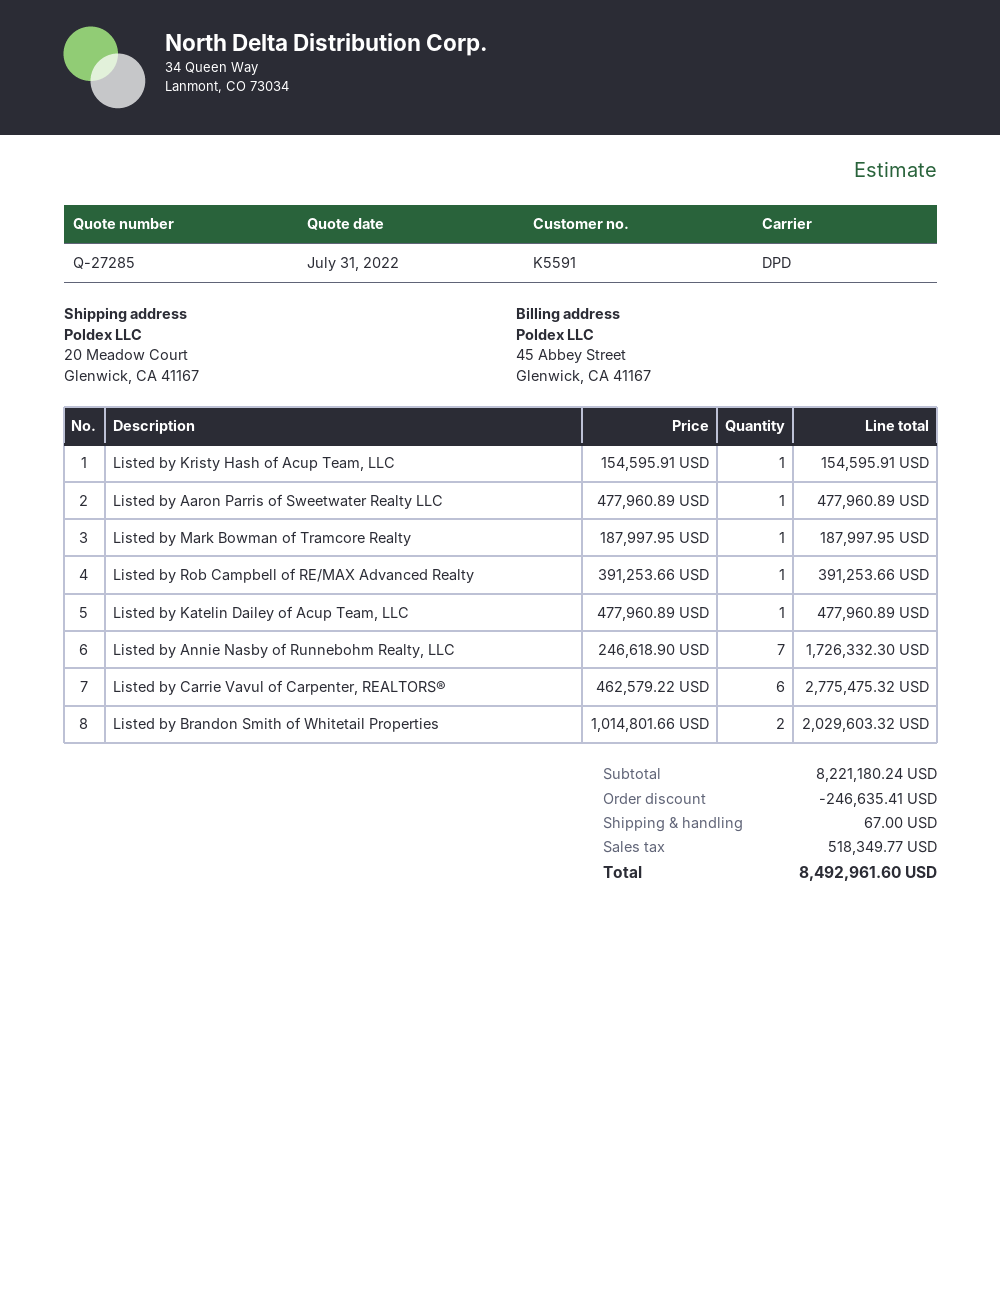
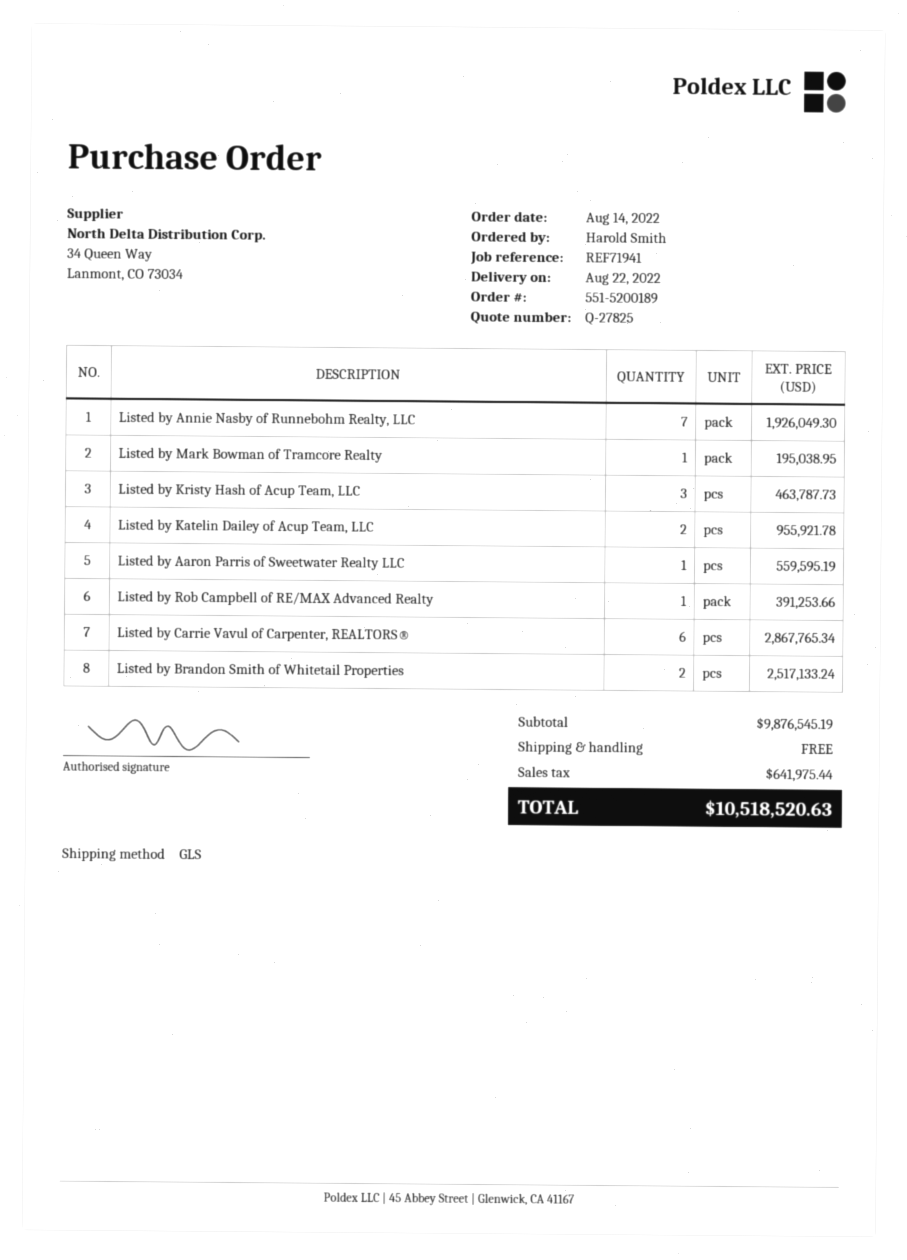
quote number: Q-27285 -> Q-27825
shipping method: DPD -> GLS
Listed by Kristy Hash of Acup Team, LLC: 1 for 154595.91 -> 3 for 463787.73
Listed by Aaron Parris of Sweetwater Realty LLC: 1 for 477960.89 -> 1 for 559595.19
Listed by Mark Bowman of Tramcore Realty: 1 for 187997.95 -> 1 for 195038.95
Listed by Katelin Dailey of Acup Team, LLC: 1 for 477960.89 -> 2 for 955921.78
Listed by Annie Nasby of Runnebohm Realty, LLC: 7 for 1726332.30 -> 7 for 1926049.30
Listed by Carrie Vavul of Carpenter, REALTORS®: 6 for 2775475.32 -> 6 for 2867765.34
Listed by Brandon Smith of Whitetail Properties: 2 for 2029603.32 -> 2 for 2517133.24
subtotal: 8221180.24 -> 9876545.19
discount: 246635.41 -> none
shipping: 67.00 -> 0.00
tax: 518349.77 -> 641975.44
total: 8492961.60 -> 10518520.63

